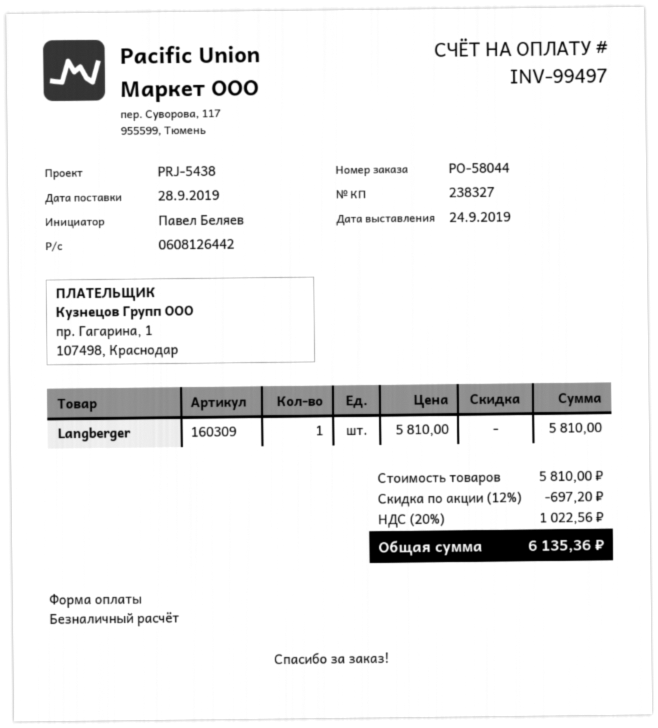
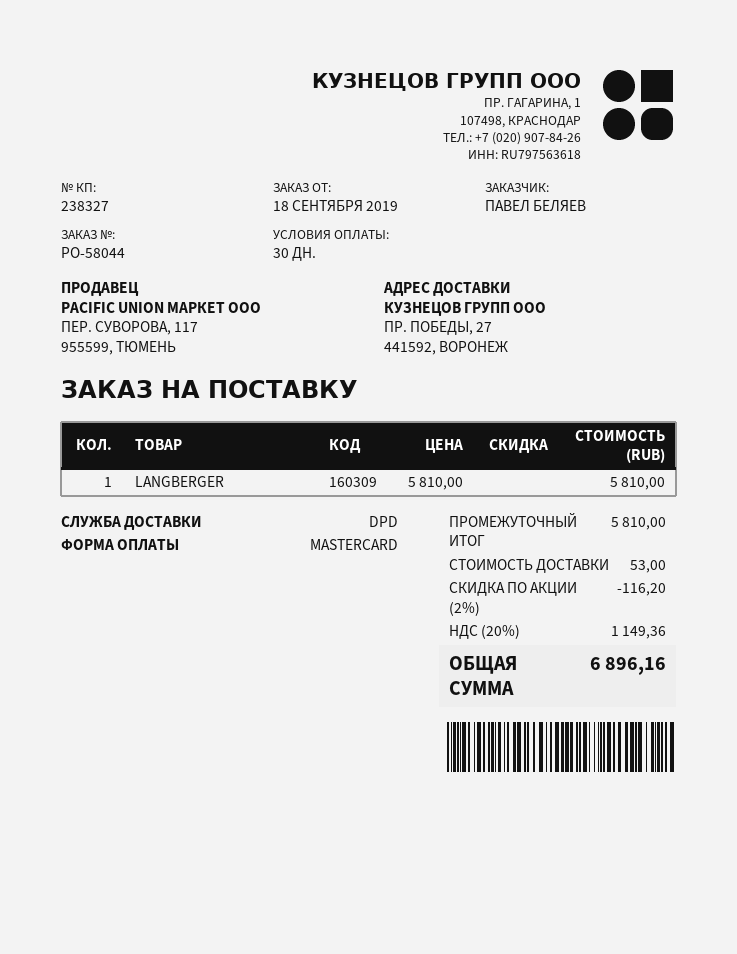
payment method: bank transfer -> Mastercard
discount: 12% = 697.20 -> 2% = 116.20
shipping: none -> 53.00
tax: 20% = 1022.56 -> 20% = 1149.36
total: 6135.36 -> 6896.16

